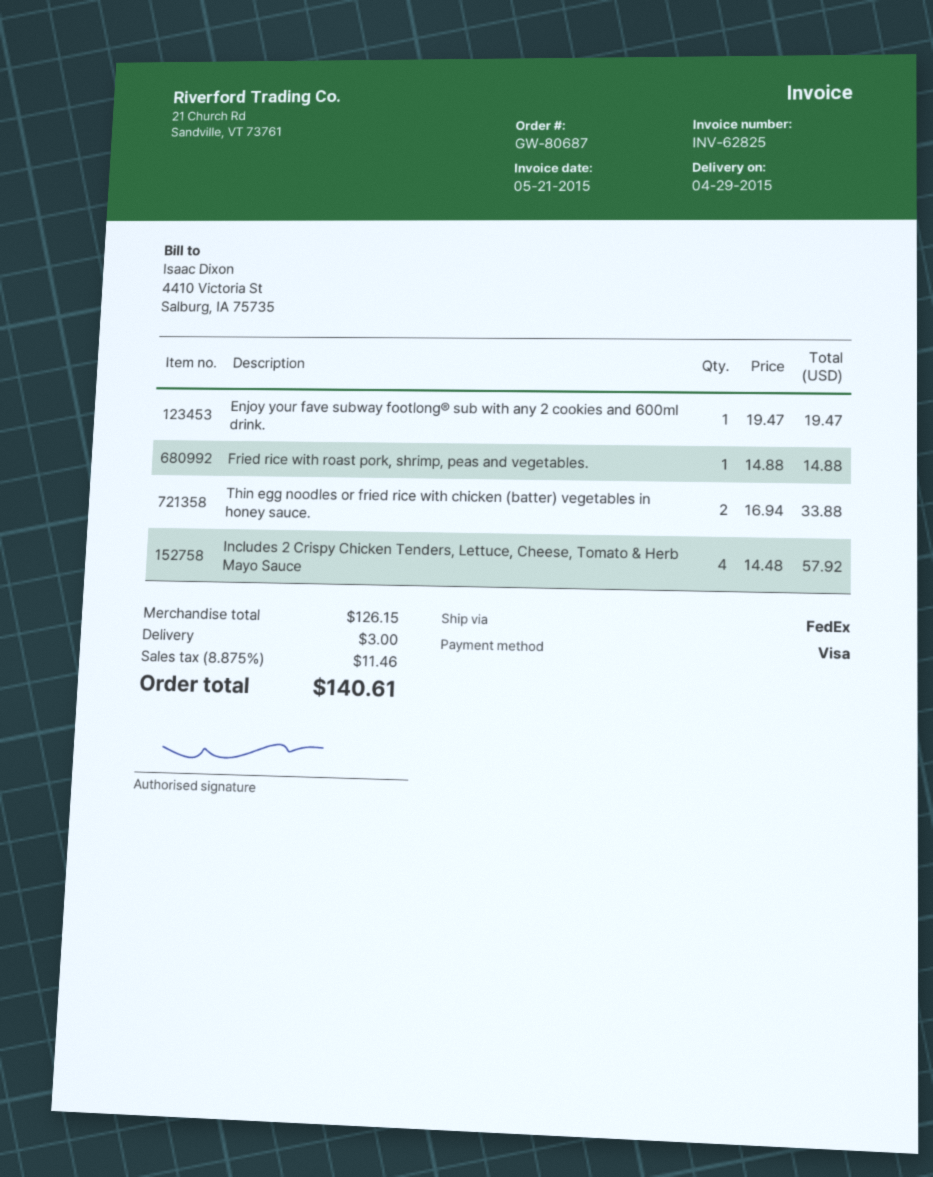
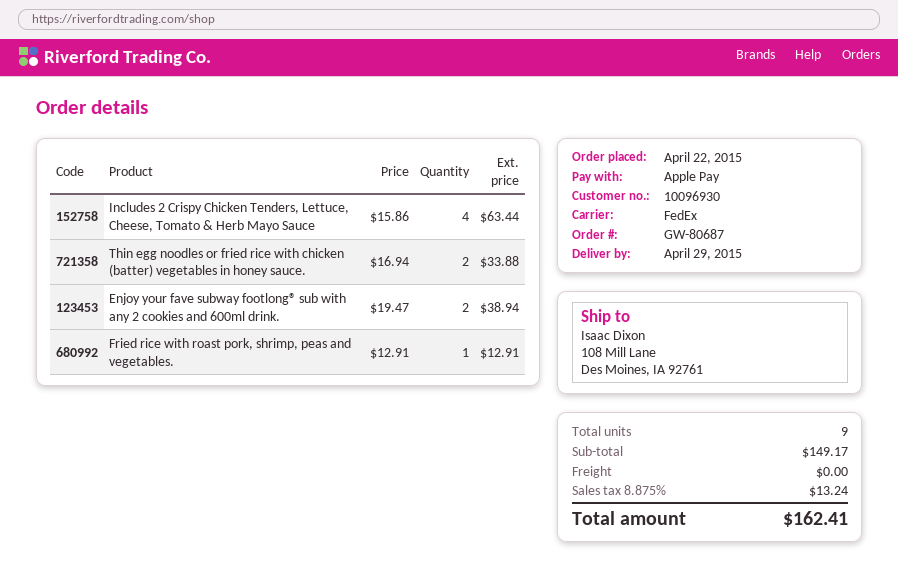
payment method: Visa -> Apple Pay
Enjoy your fave subway footlong® sub with any 2 cookies and 600ml drink.: 1 x 19.47 = 19.47 -> 2 x 19.47 = 38.94
Fried rice with roast pork, shrimp, peas and vegetables.: 1 x 14.88 = 14.88 -> 1 x 12.91 = 12.91
Includes 2 Crispy Chicken Tenders, Lettuce, Cheese, Tomato & Herb Mayo Sauce: 4 x 14.48 = 57.92 -> 4 x 15.86 = 63.44
subtotal: 126.15 -> 149.17
shipping: 3.00 -> 0.00
tax: 8.875% = 11.46 -> 8.875% = 13.24
total: 140.61 -> 162.41

